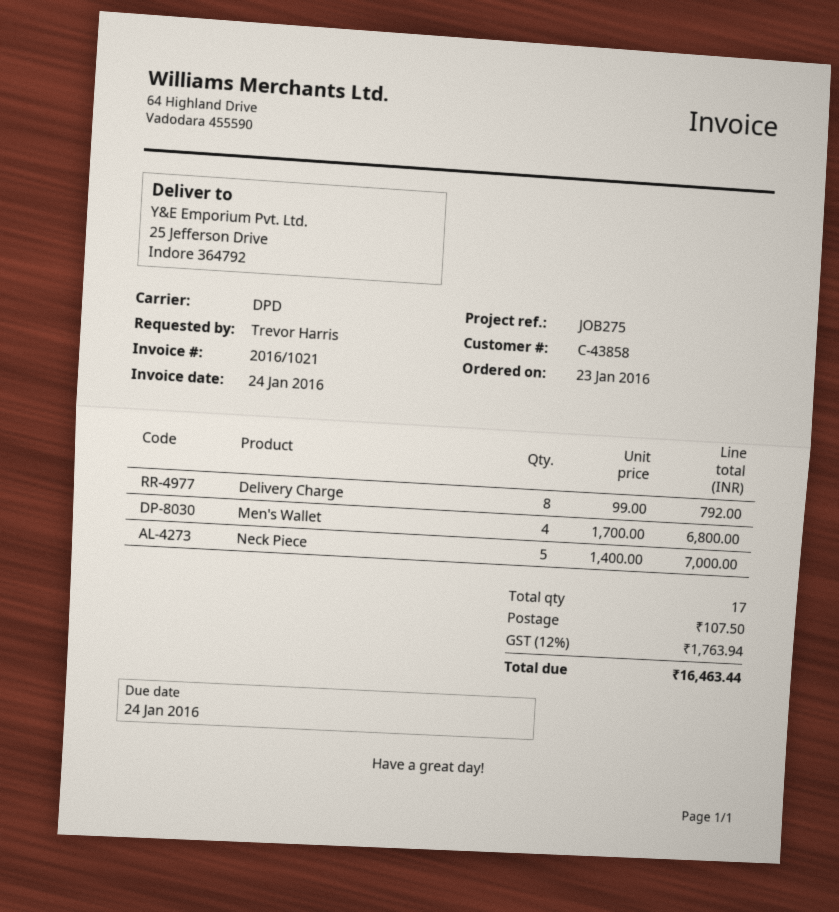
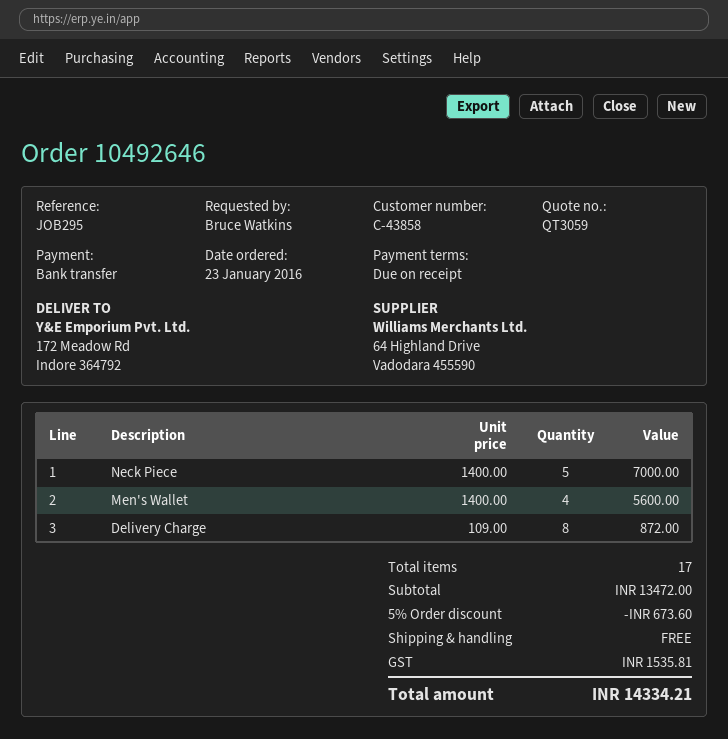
reference: JOB275 -> JOB295
ordered by: Trevor Harris -> Bruce Watkins
ship to: 25 Jefferson Drive, Indore 364792 -> 172 Meadow Rd, Indore 364792
Delivery Charge: 8 x 99.00 = 792.00 -> 8 x 109.00 = 872.00
Men's Wallet: 4 x 1700.00 = 6800.00 -> 4 x 1400.00 = 5600.00
discount: none -> 5% = 673.60
shipping: 107.50 -> 0.00
tax: 1763.94 -> 1535.81
total: 16463.44 -> 14334.21

